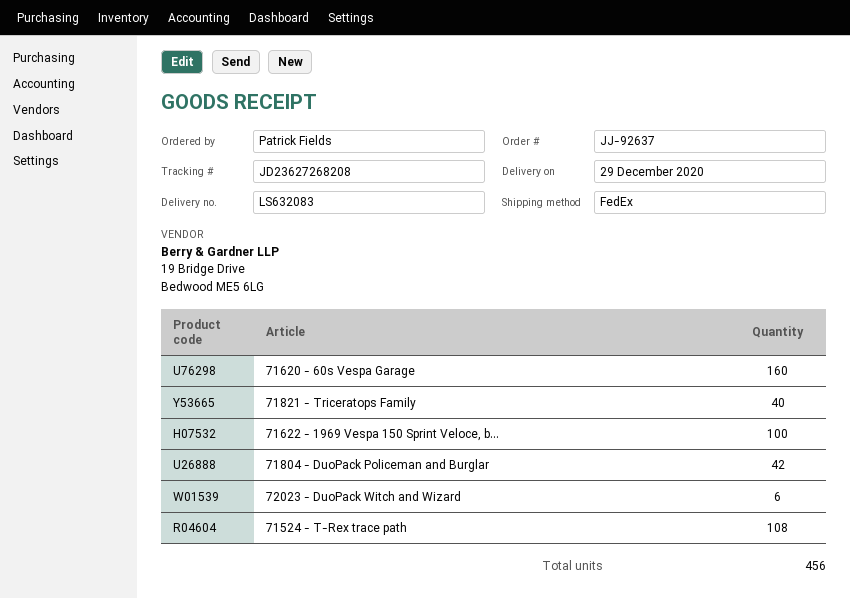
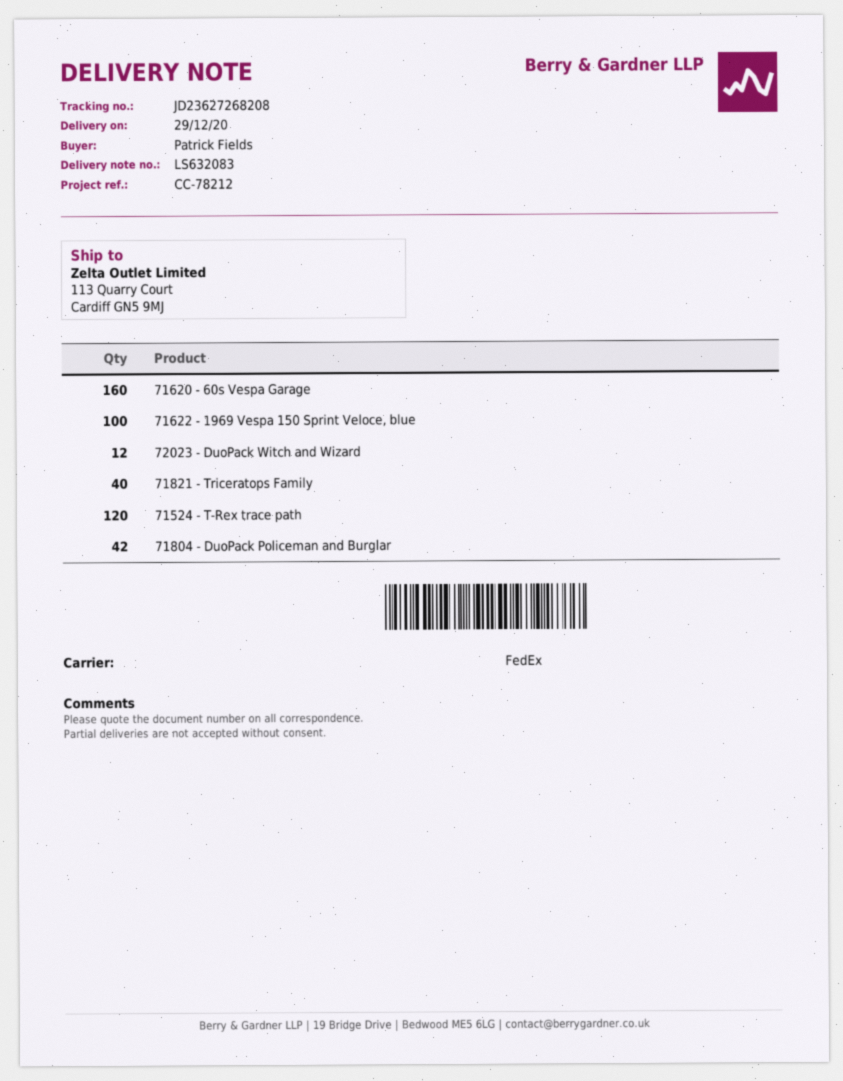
72023 - DuoPack Witch and Wizard: 6 -> 12
71524 - T-Rex trace path: 108 -> 120

